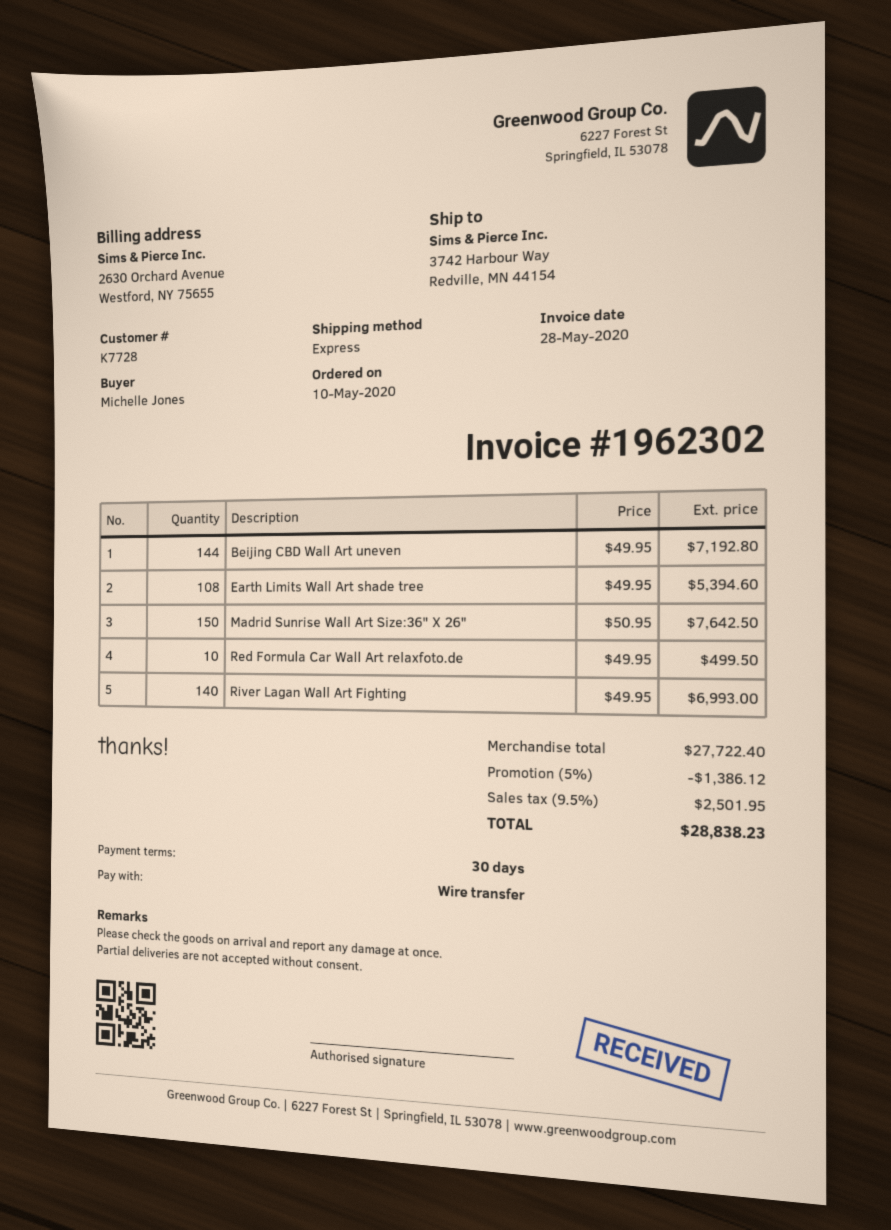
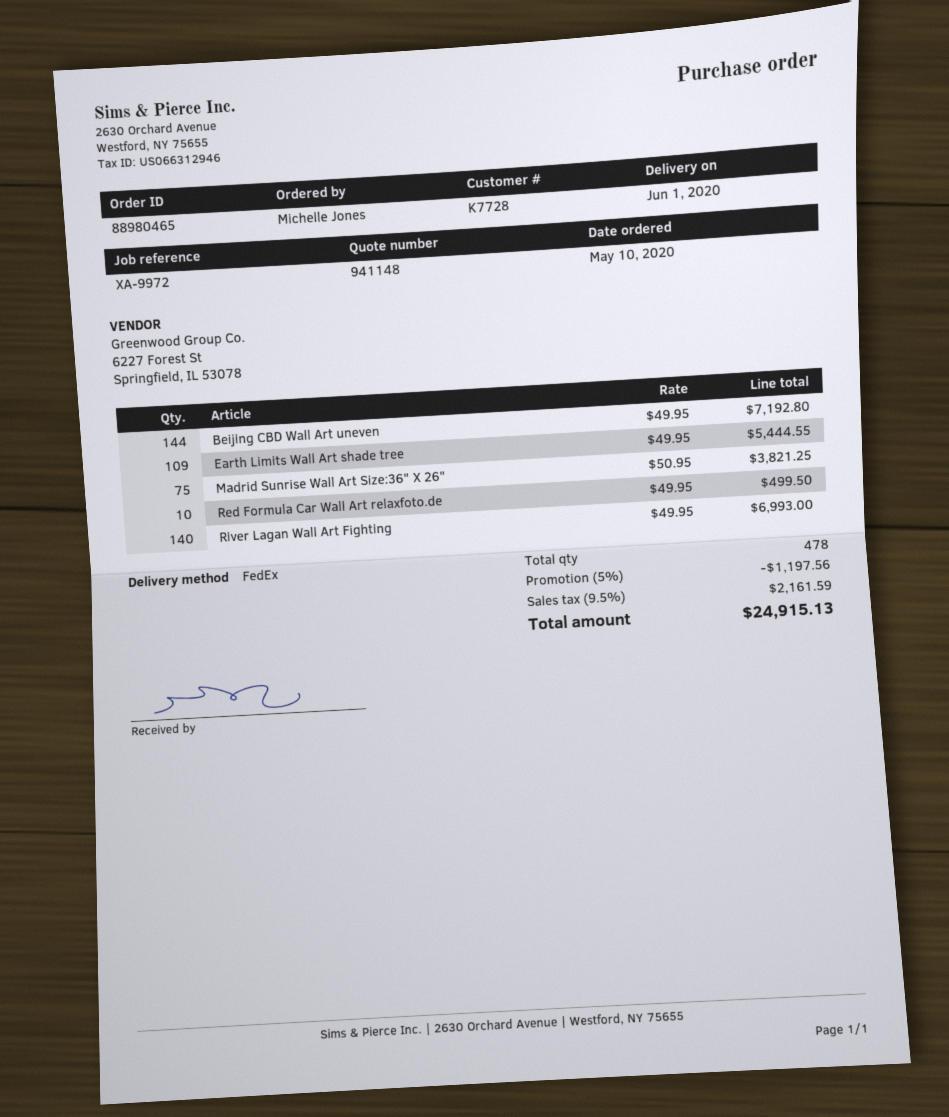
shipping method: express -> FedEx
Earth Limits Wall Art shade tree: 108 x 49.95 = 5394.60 -> 109 x 49.95 = 5444.55
Madrid Sunrise Wall Art Size:36" X 26": 150 x 50.95 = 7642.50 -> 75 x 50.95 = 3821.25
discount: 5% = 1386.12 -> 5% = 1197.56
tax: 9.5% = 2501.95 -> 9.5% = 2161.59
total: 28838.23 -> 24915.13

